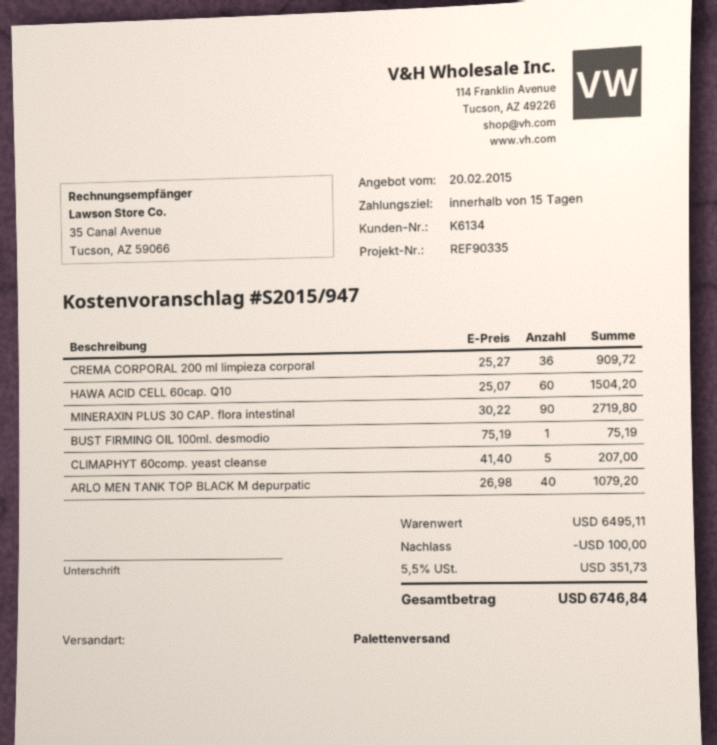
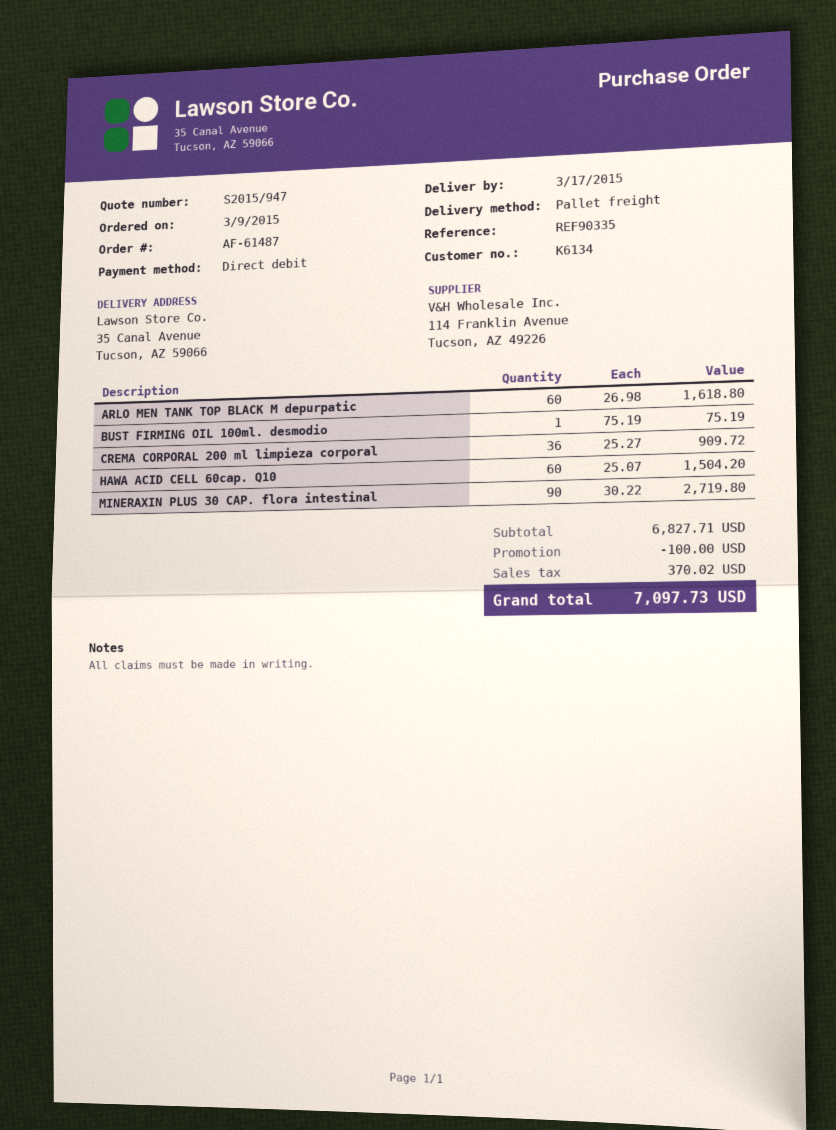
CLIMAPHYT 60comp. yeast cleanse: 5 x 41.40 = 207.00 -> none
ARLO MEN TANK TOP BLACK M depurpatic: 40 x 26.98 = 1079.20 -> 60 x 26.98 = 1618.80
subtotal: 6495.11 -> 6827.71
tax: 351.73 -> 370.02
total: 6746.84 -> 7097.73

